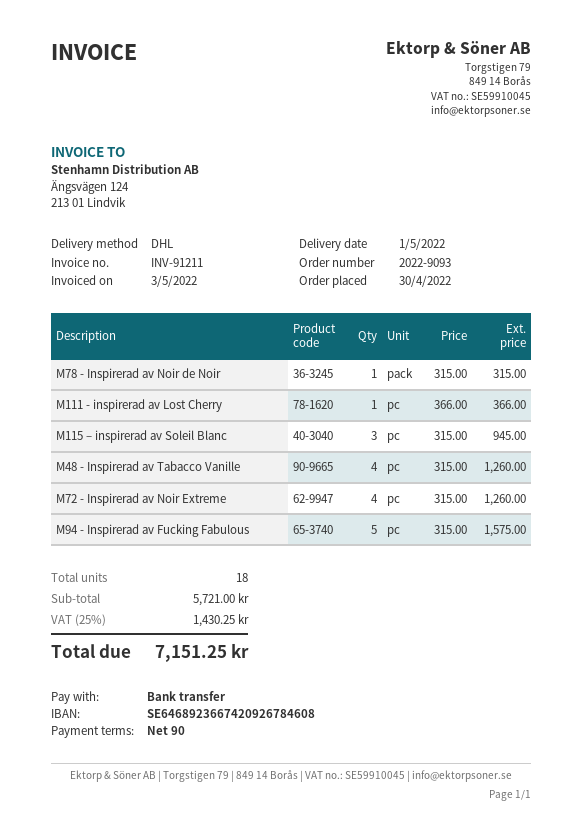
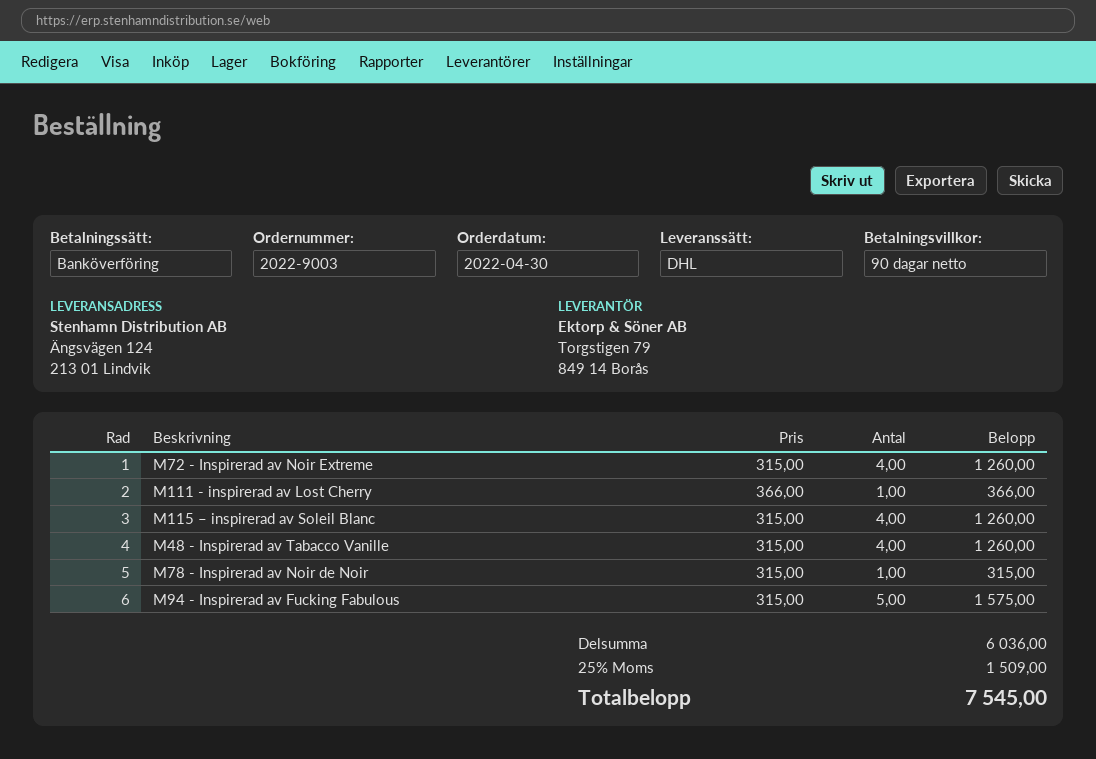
order number: 2022-9093 -> 2022-9003
M115 – inspirerad av Soleil Blanc: 3 x 315.00 = 945.00 -> 4 x 315.00 = 1260.00
subtotal: 5721.00 -> 6036.00
tax: 25% = 1430.25 -> 25% = 1509.00
total: 7151.25 -> 7545.00

